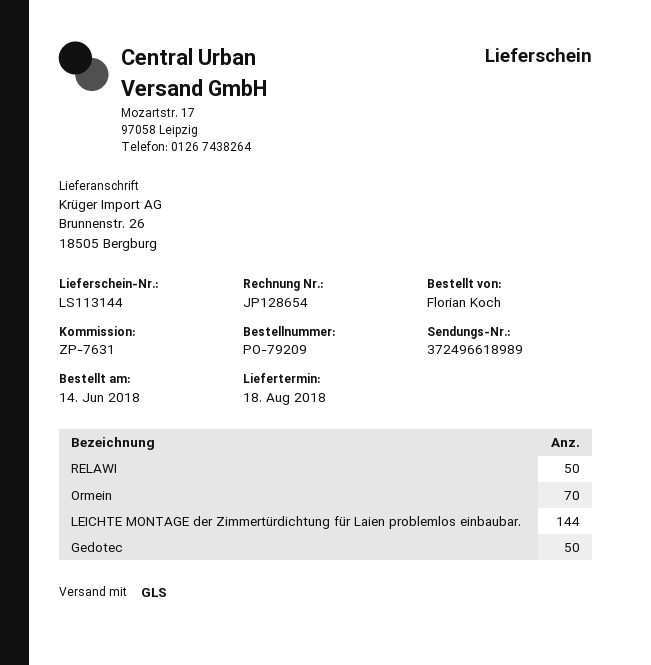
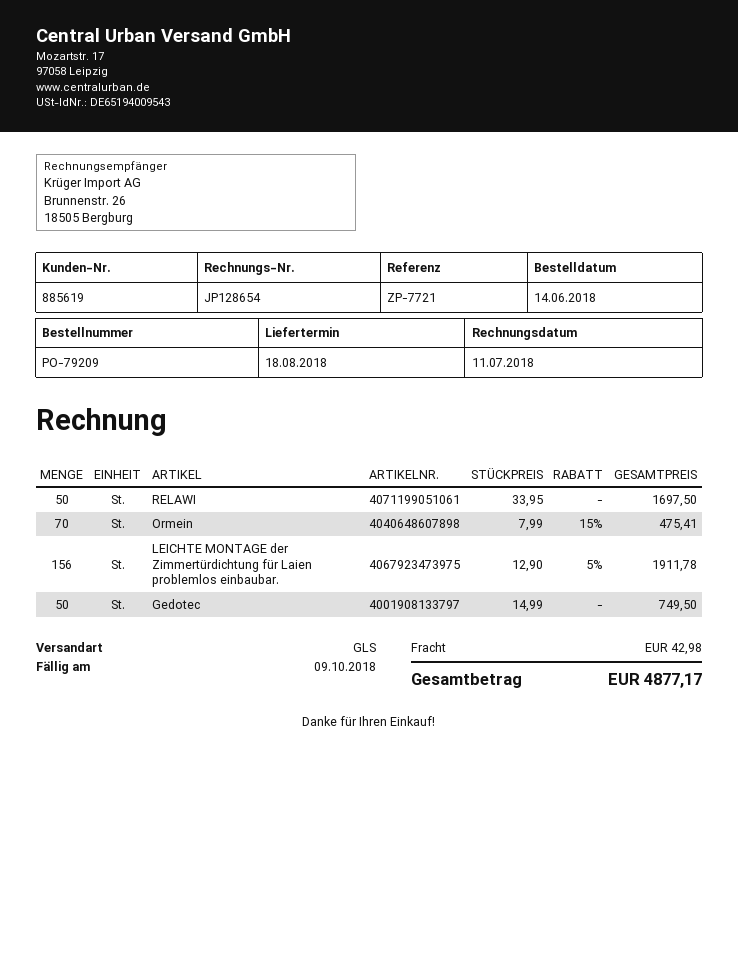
reference: ZP-7631 -> ZP-7721
LEICHTE MONTAGE der Zimmertürdichtung für Laien problemlos einbaubar.: 144 -> 156

